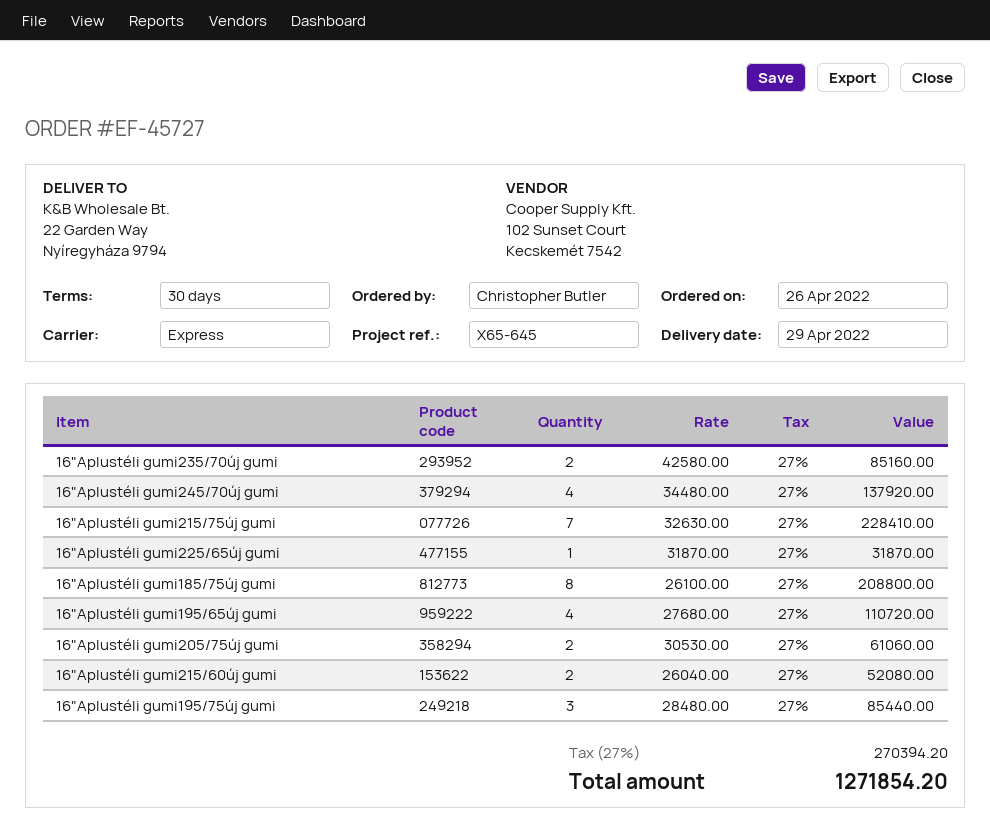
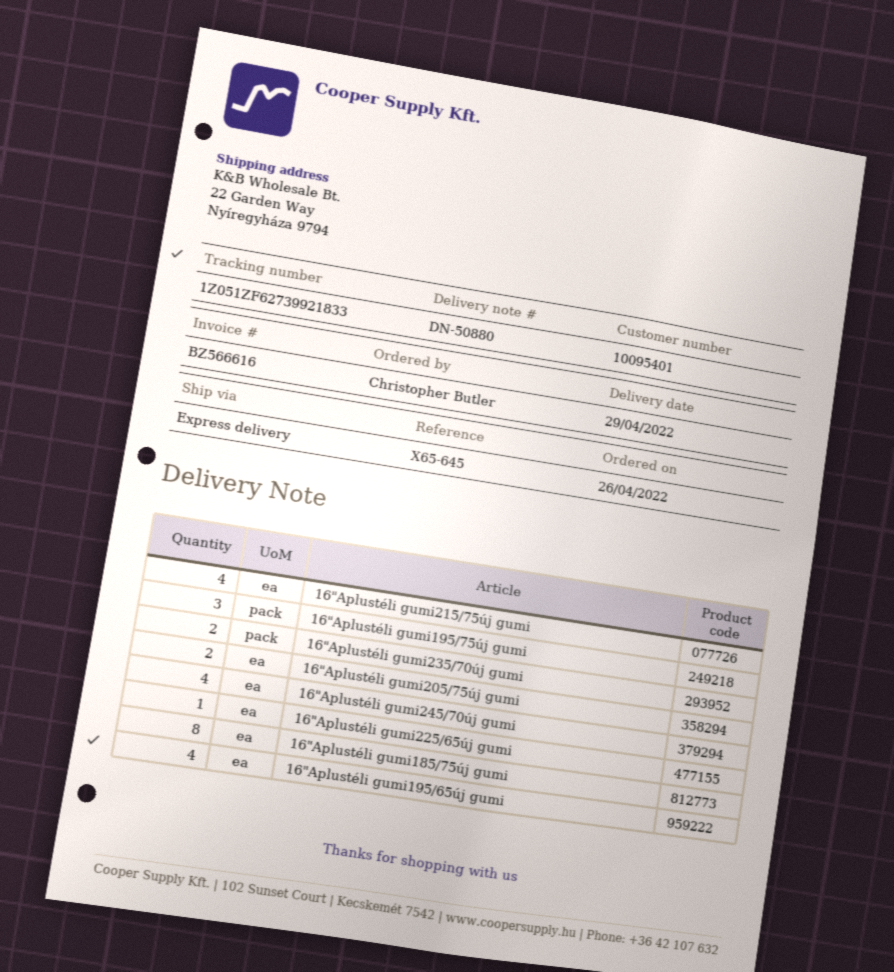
16"Aplustéli gumi215/75új gumi: 7 -> 4
16"Aplustéli gumi215/60új gumi: 2 -> none

